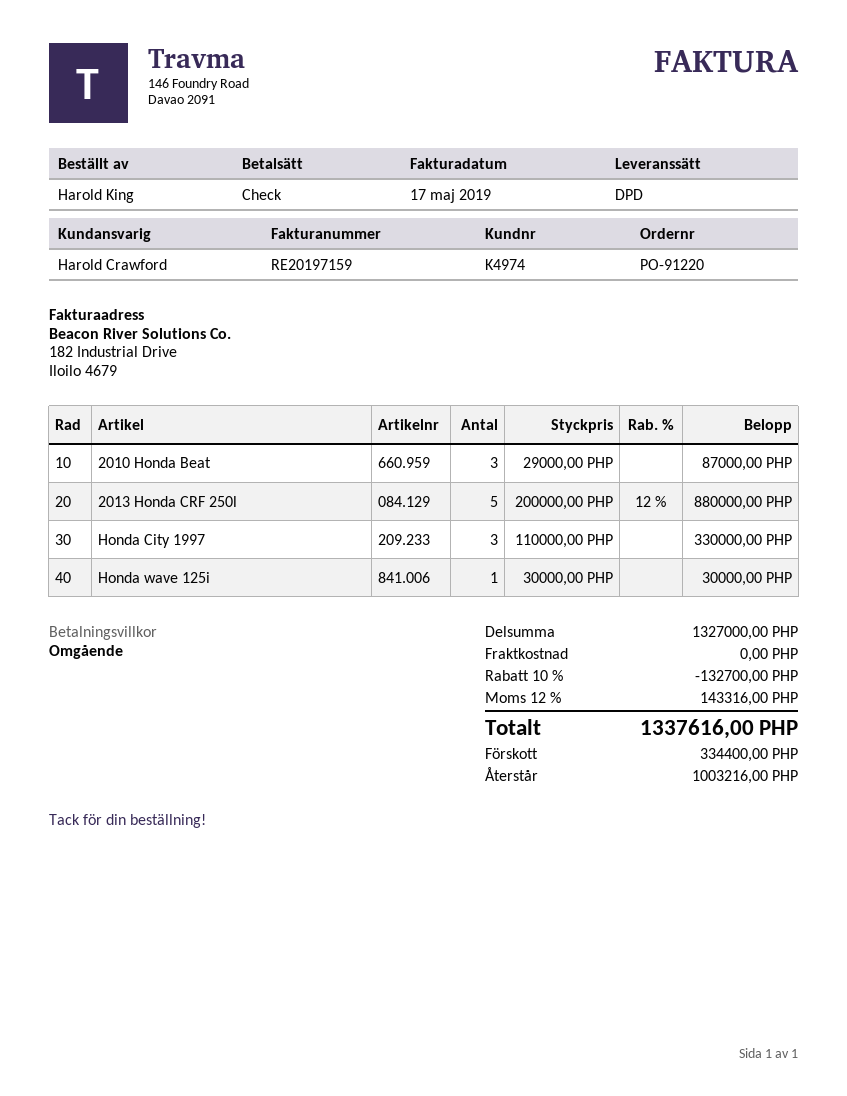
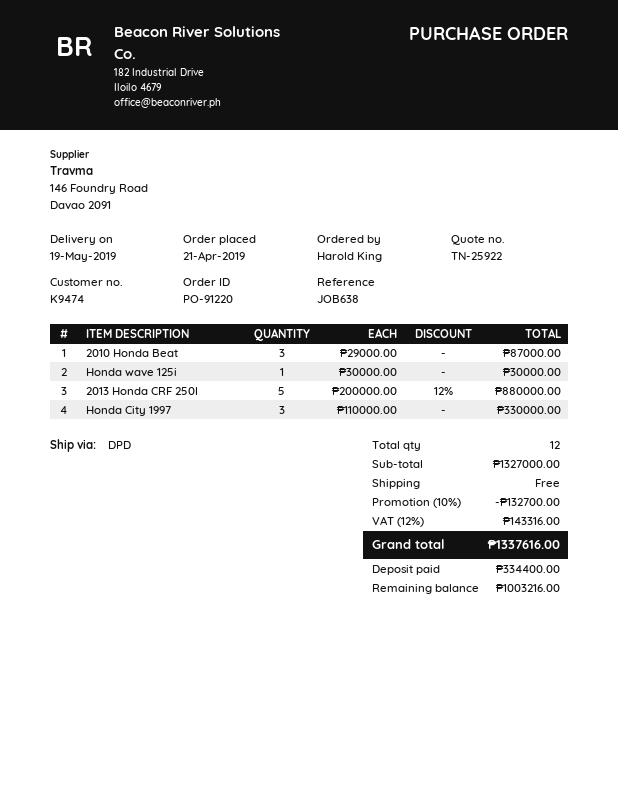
customer number: K4974 -> K9474

